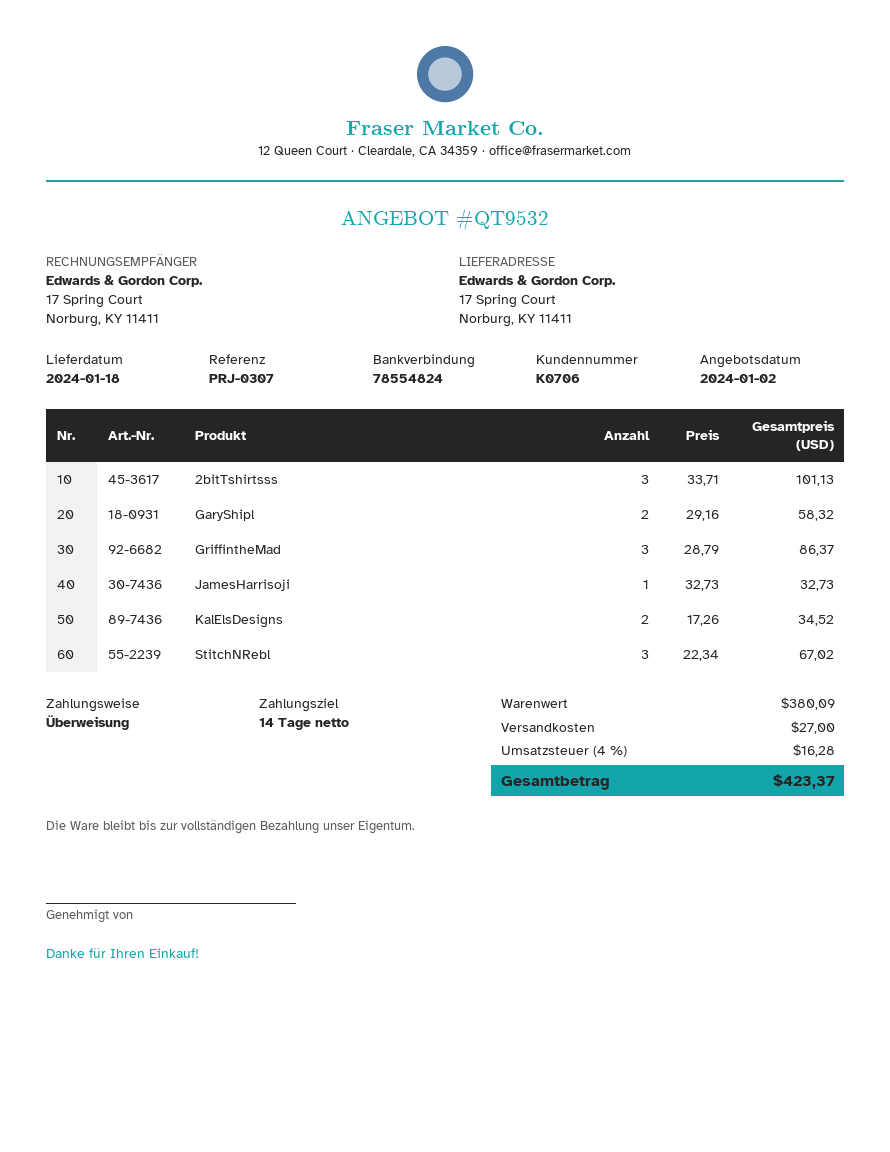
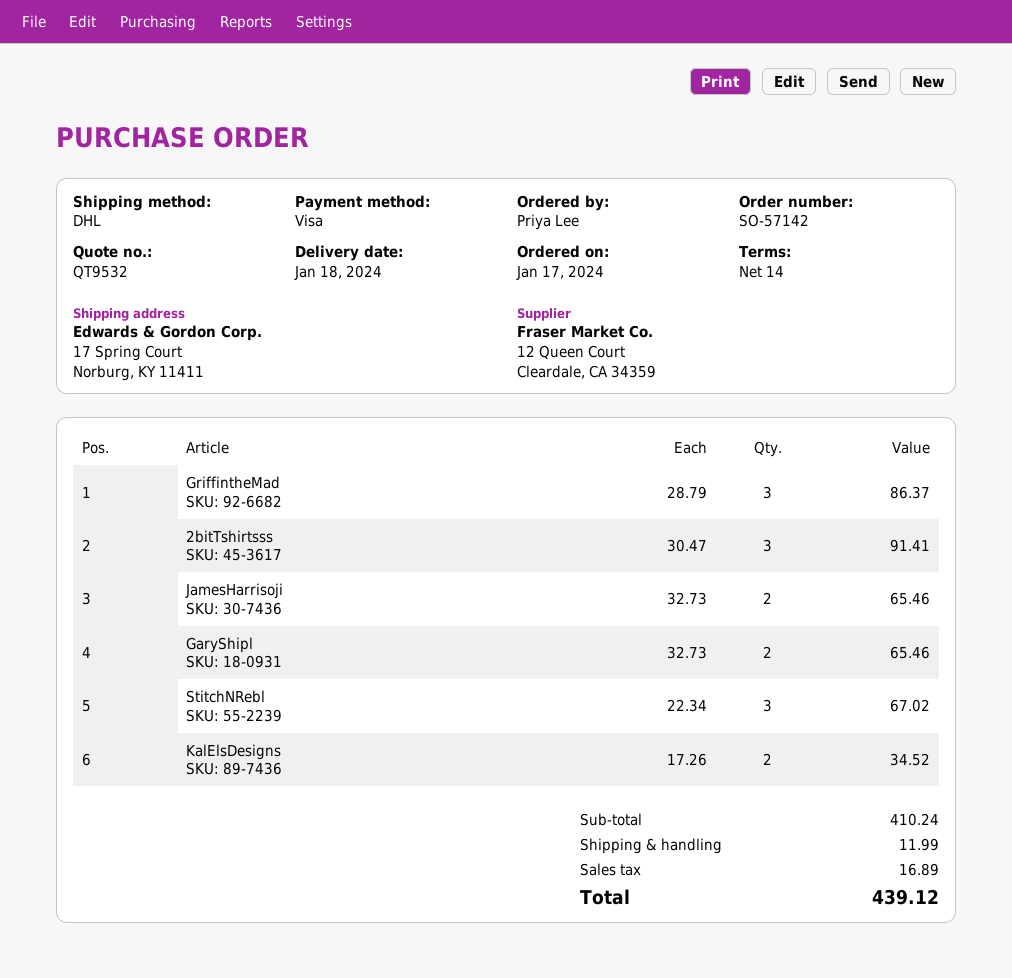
payment method: bank transfer -> Visa
2bitTshirtsss: 3 x 33.71 = 101.13 -> 3 x 30.47 = 91.41
GaryShipl: 2 x 29.16 = 58.32 -> 2 x 32.73 = 65.46
JamesHarrisoji: 1 x 32.73 = 32.73 -> 2 x 32.73 = 65.46
subtotal: 380.09 -> 410.24
shipping: 27.00 -> 11.99
tax: 16.28 -> 16.89
total: 423.37 -> 439.12

